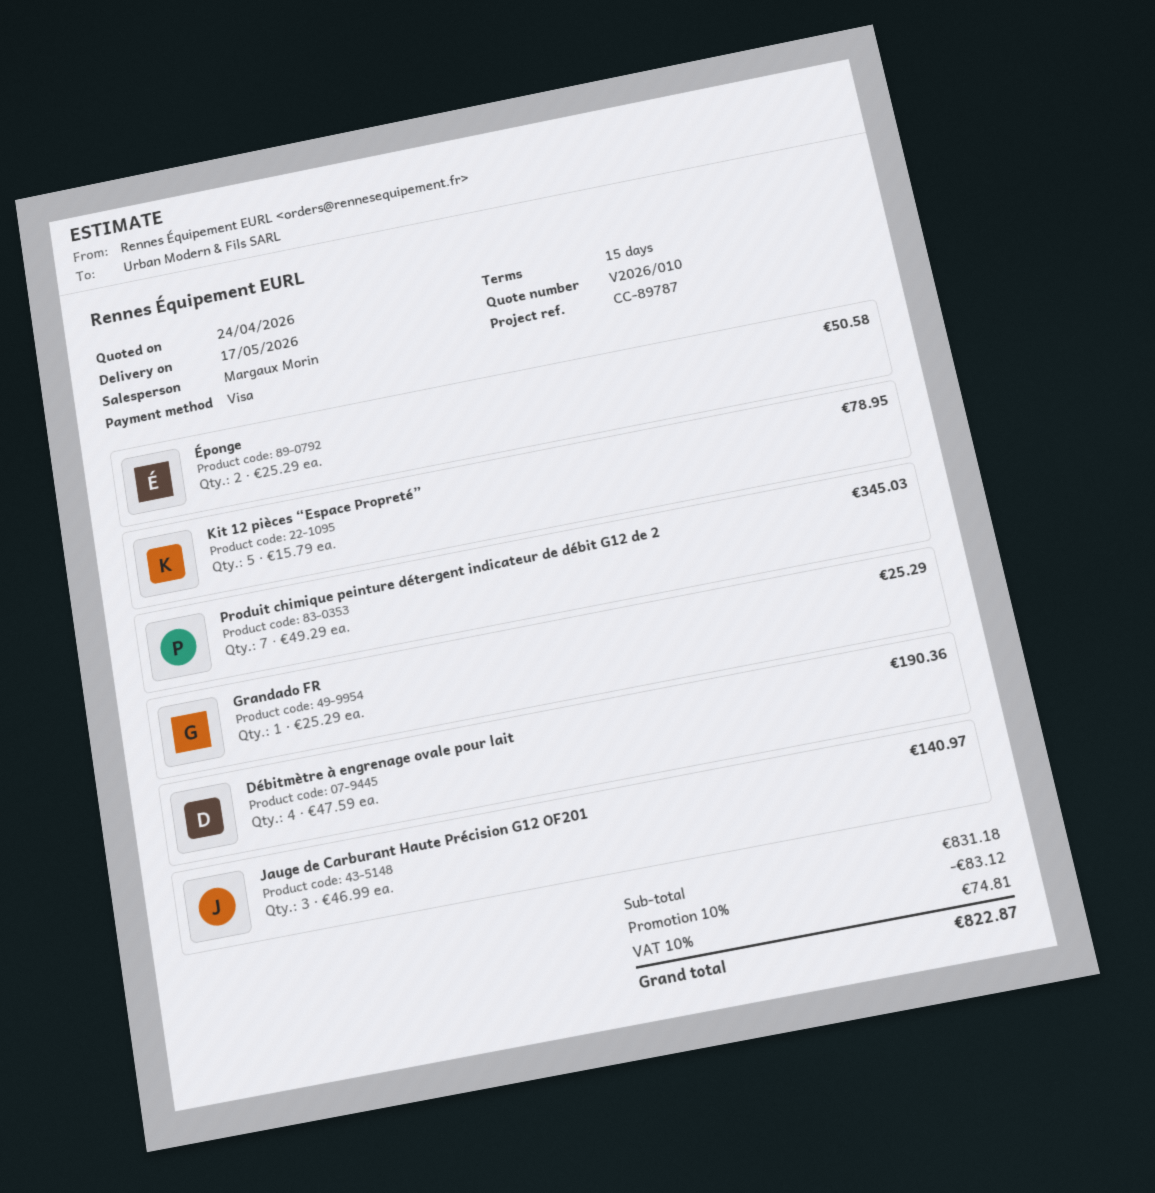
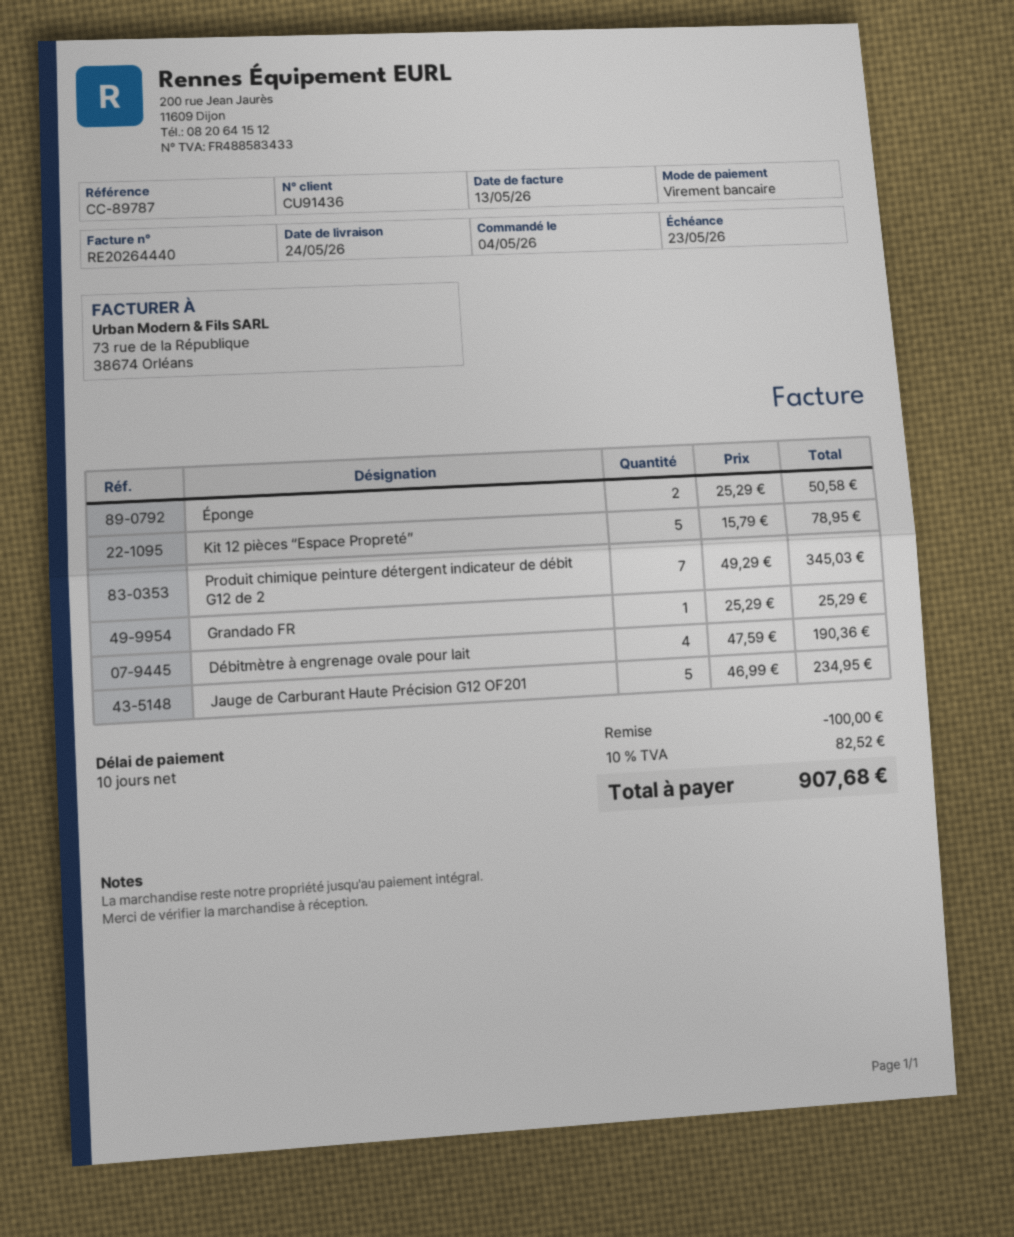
delivery date: 2026-05-17 -> 2026-05-24
payment terms: 15 days -> 10 days
payment method: Visa -> bank transfer
Jauge de Carburant Haute Précision G12 OF201: 3 x 46.99 = 140.97 -> 5 x 46.99 = 234.95
discount: 83.12 -> 100.00
tax: 10% = 74.81 -> 10% = 82.52
total: 822.87 -> 907.68

